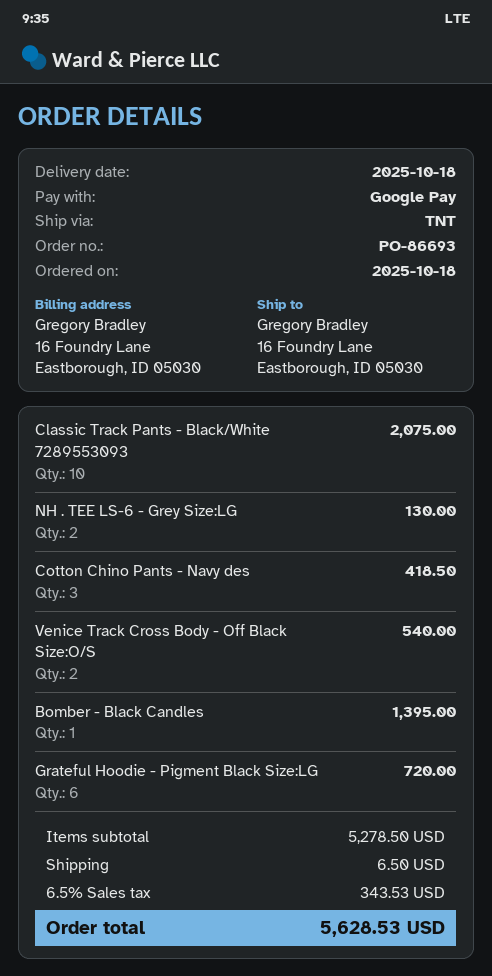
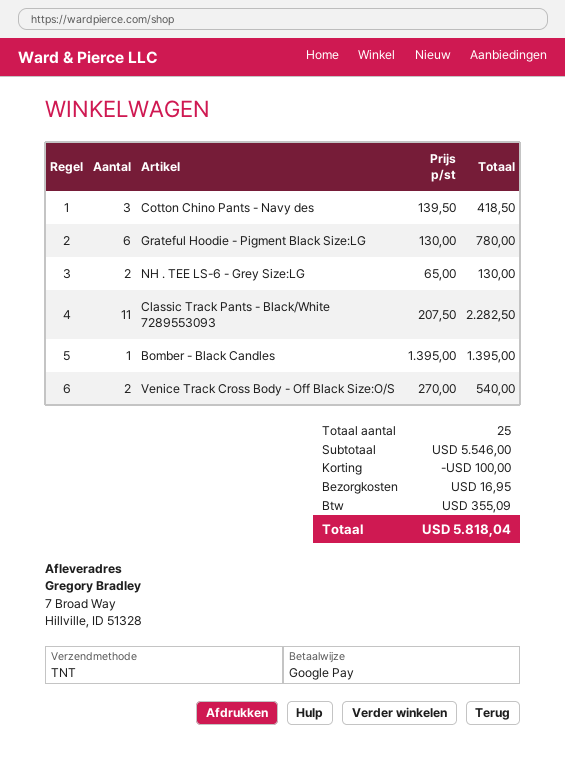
ship to: 16 Foundry Lane, Eastborough, ID 05030 -> 7 Broad Way, Hillville, ID 51328
Classic Track Pants - Black/White 7289553093: 10 for 2075.00 -> 11 for 2282.50
Grateful Hoodie - Pigment Black Size:LG: 6 for 720.00 -> 6 for 780.00
subtotal: 5278.50 -> 5546.00
discount: none -> 100.00
shipping: 6.50 -> 16.95
tax: 343.53 -> 355.09
total: 5628.53 -> 5818.04

